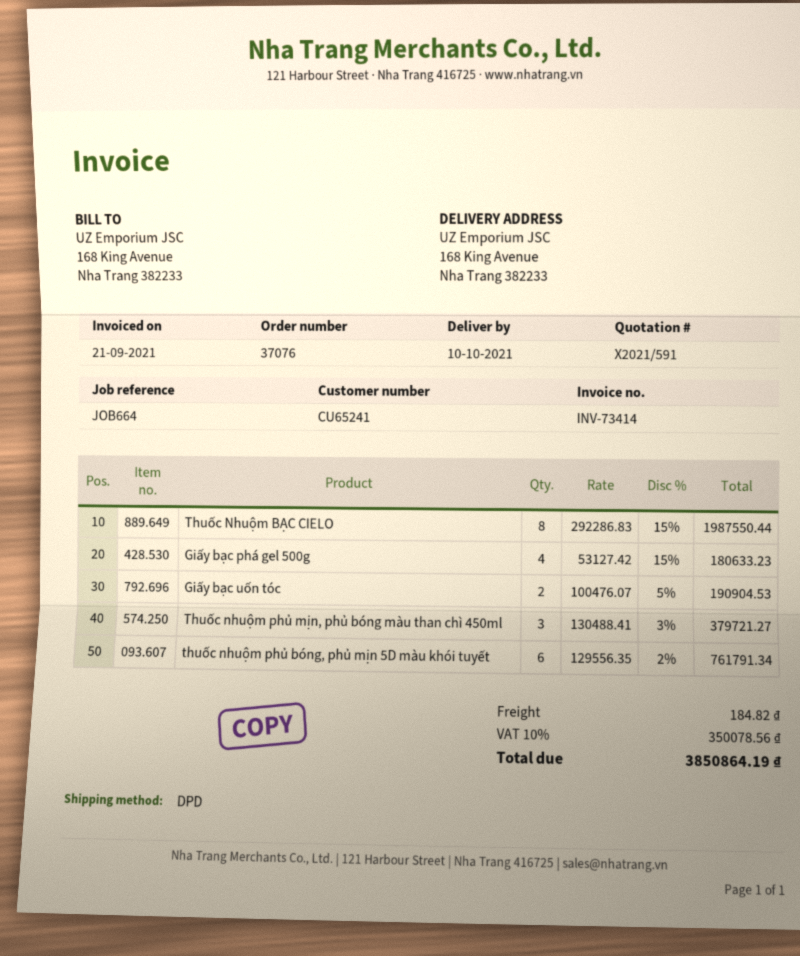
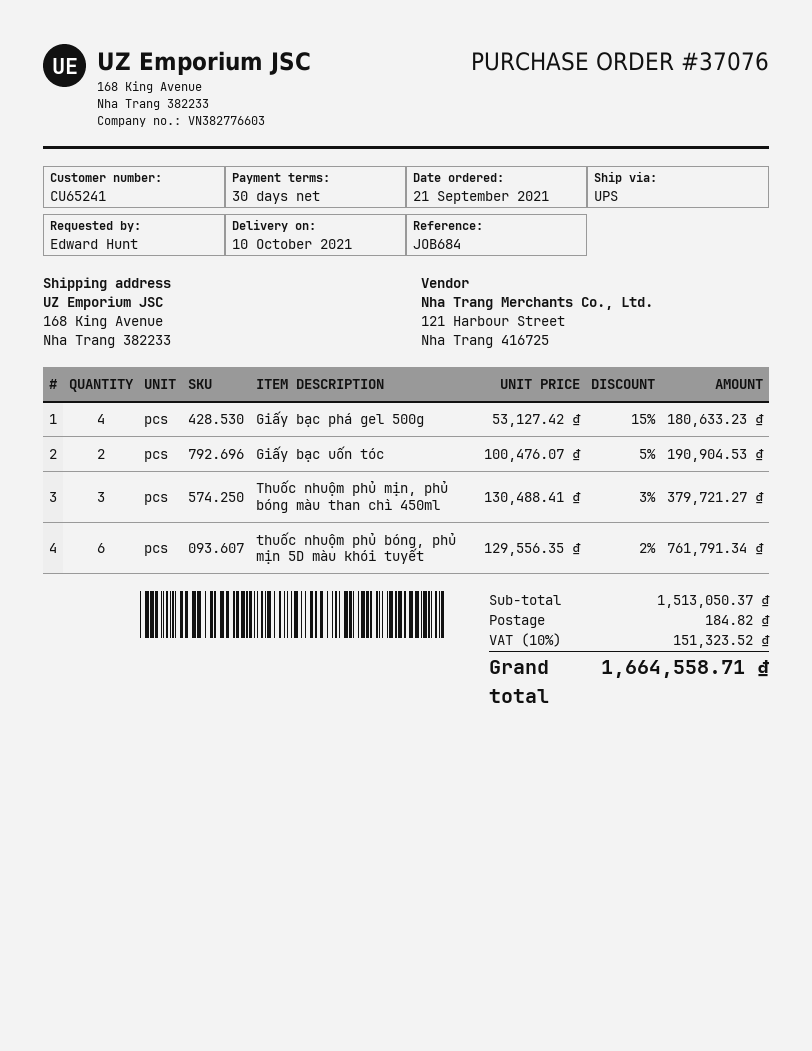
reference: JOB664 -> JOB684
shipping method: DPD -> UPS
Thuốc Nhuộm BẠC CIELO: 8 x 292286.83 - 15% = 1987550.44 -> none
tax: 10% = 350078.56 -> 10% = 151323.52
total: 3850864.19 -> 1664558.71

